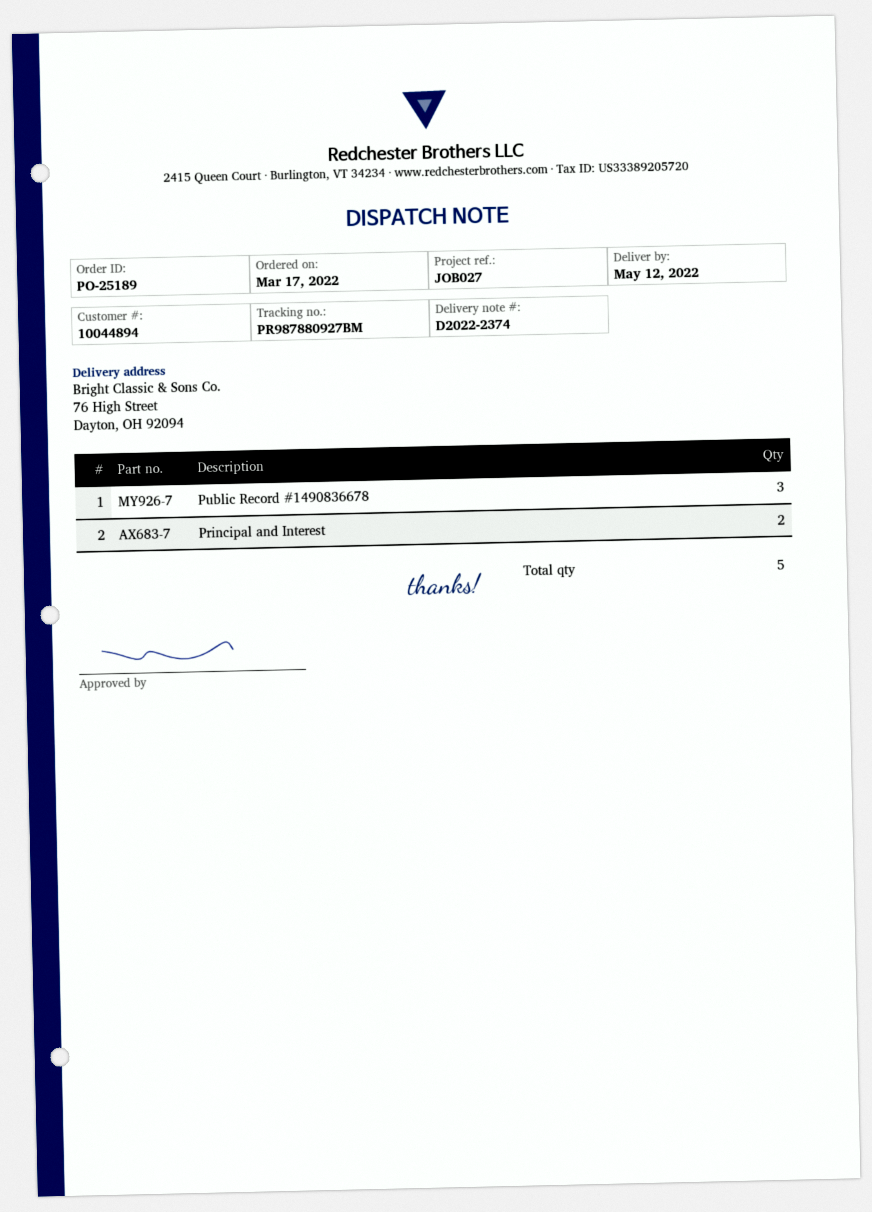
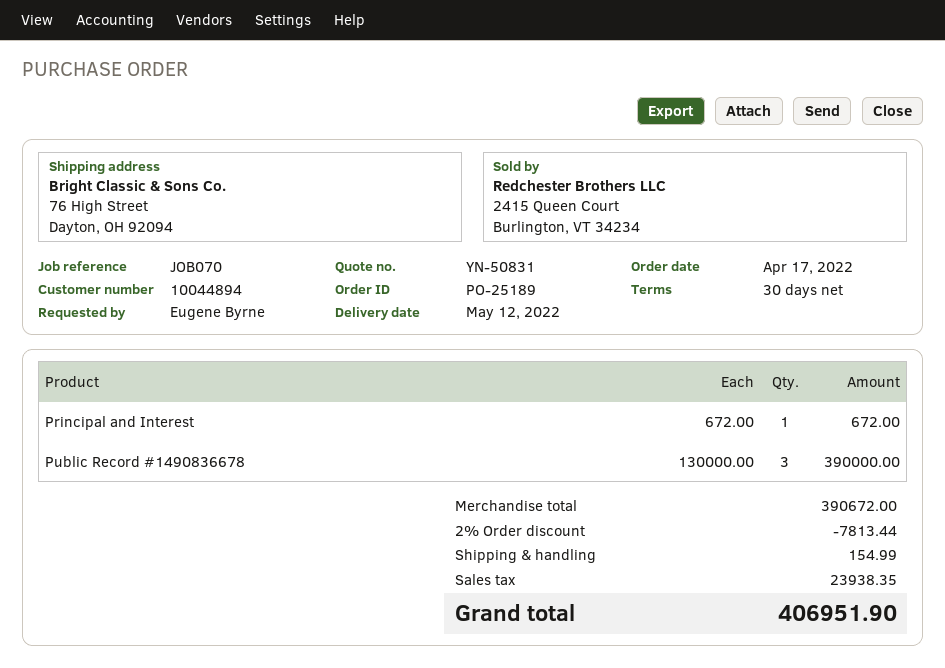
order date: 2022-03-17 -> 2022-04-17
reference: JOB027 -> JOB070
Principal and Interest: 2 -> 1

